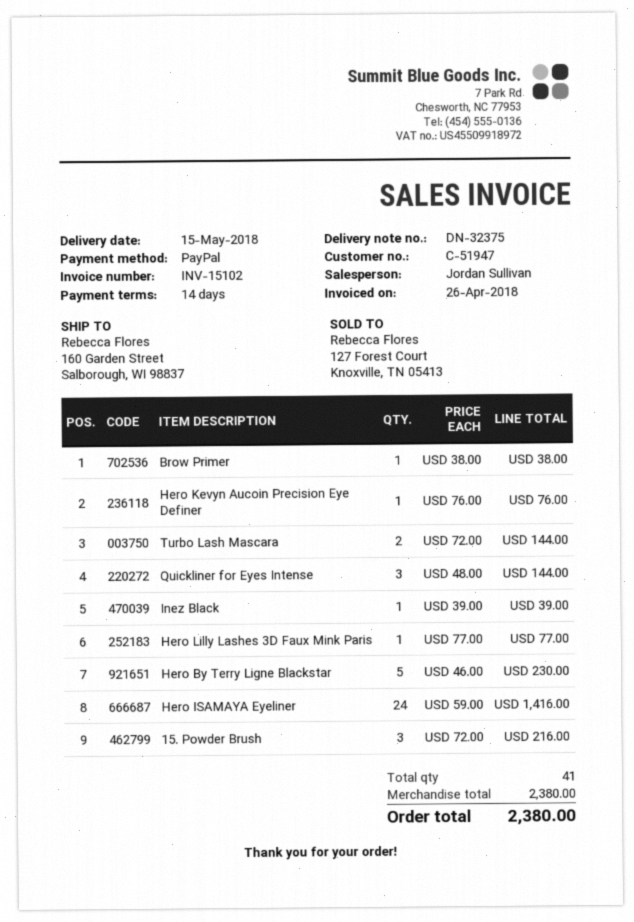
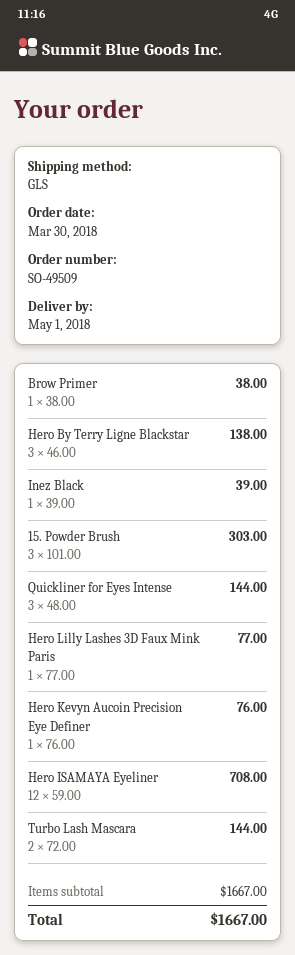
delivery date: 2018-05-15 -> 2018-05-01
Hero By Terry Ligne Blackstar: 5 x 46.00 = 230.00 -> 3 x 46.00 = 138.00
Hero ISAMAYA Eyeliner: 24 x 59.00 = 1416.00 -> 12 x 59.00 = 708.00
15. Powder Brush: 3 x 72.00 = 216.00 -> 3 x 101.00 = 303.00
subtotal: 2380.00 -> 1667.00
total: 2380.00 -> 1667.00

